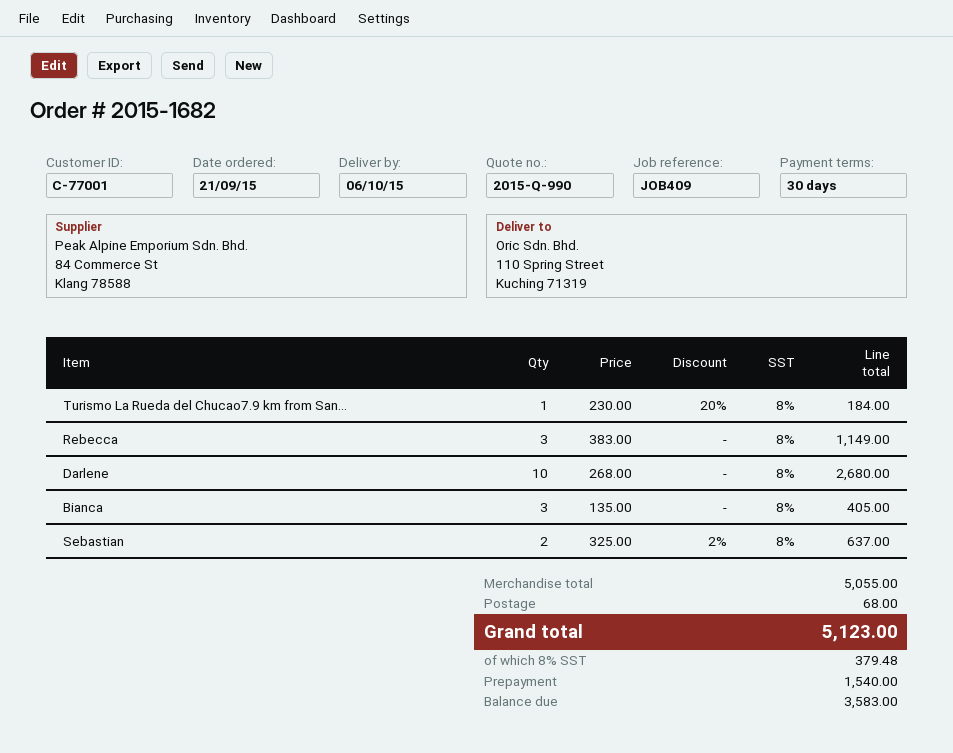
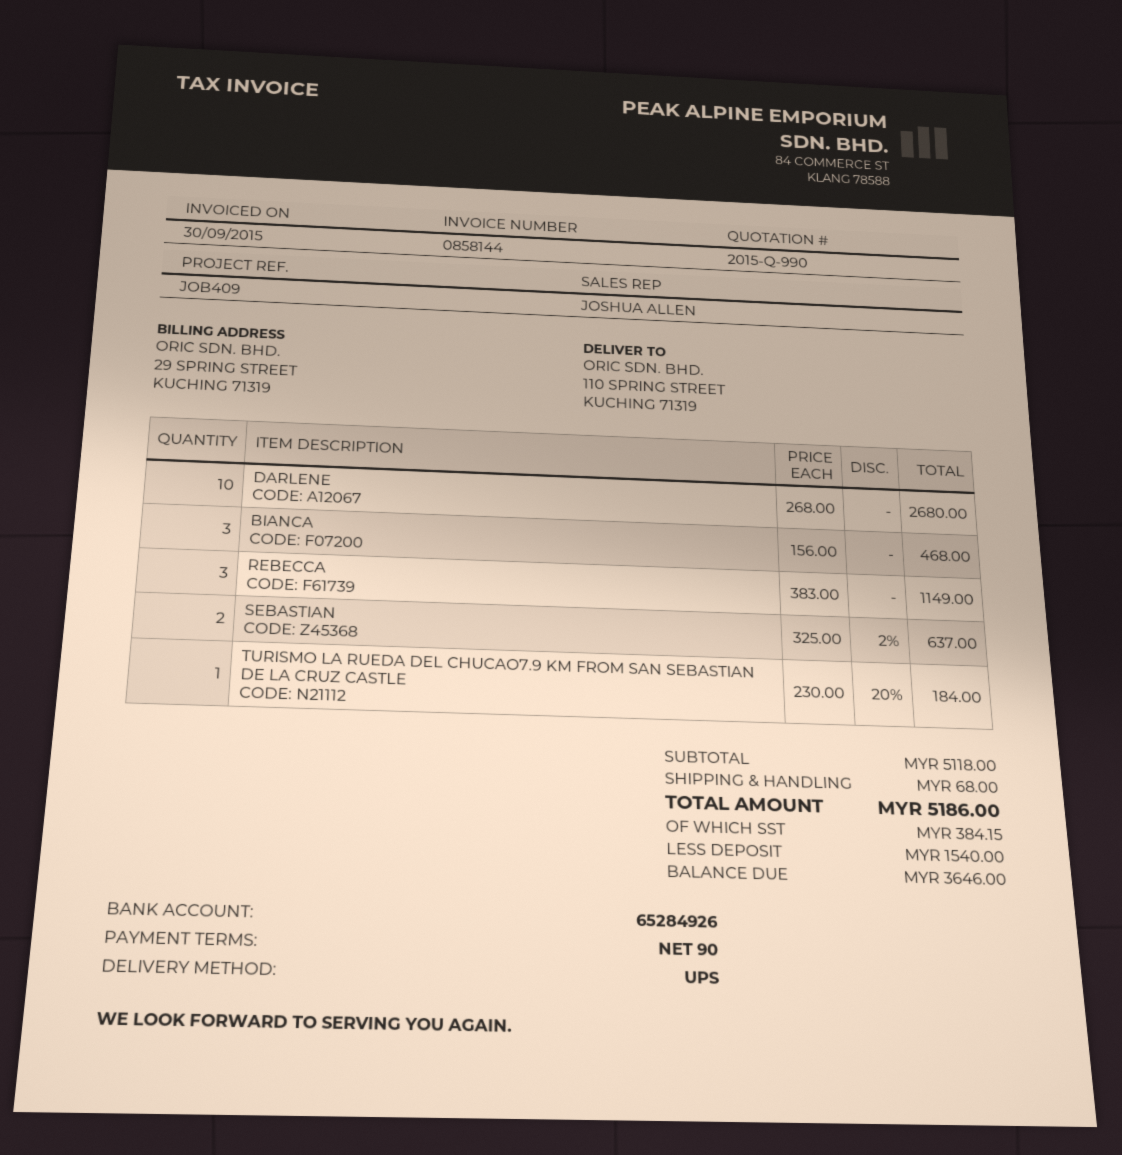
payment terms: 30 days -> 90 days
Bianca: 3 x 135.00 = 405.00 -> 3 x 156.00 = 468.00
subtotal: 5055.00 -> 5118.00
tax: 379.48 -> 384.15
total: 5123.00 -> 5186.00
balance: 3583.00 -> 3646.00

